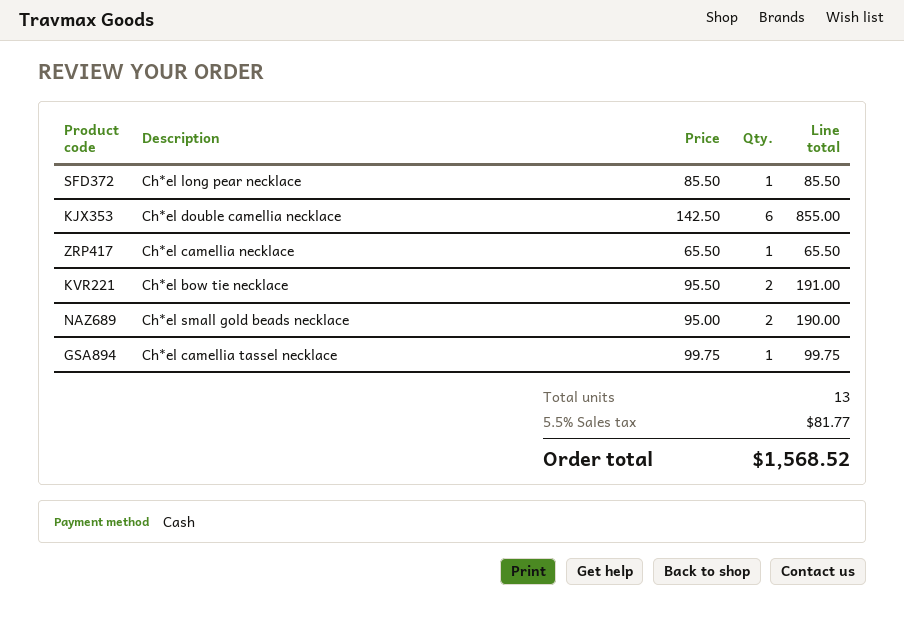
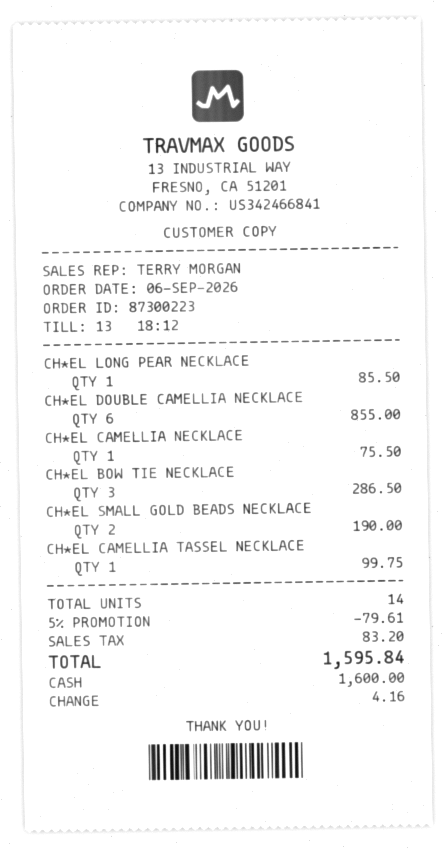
Ch*el camellia necklace: 1 for 65.50 -> 1 for 75.50
Ch*el bow tie necklace: 2 for 191.00 -> 3 for 286.50
total quantity: 13 -> 14
discount: none -> 5% = 79.61
tax: 81.77 -> 83.20
total: 1568.52 -> 1595.84

